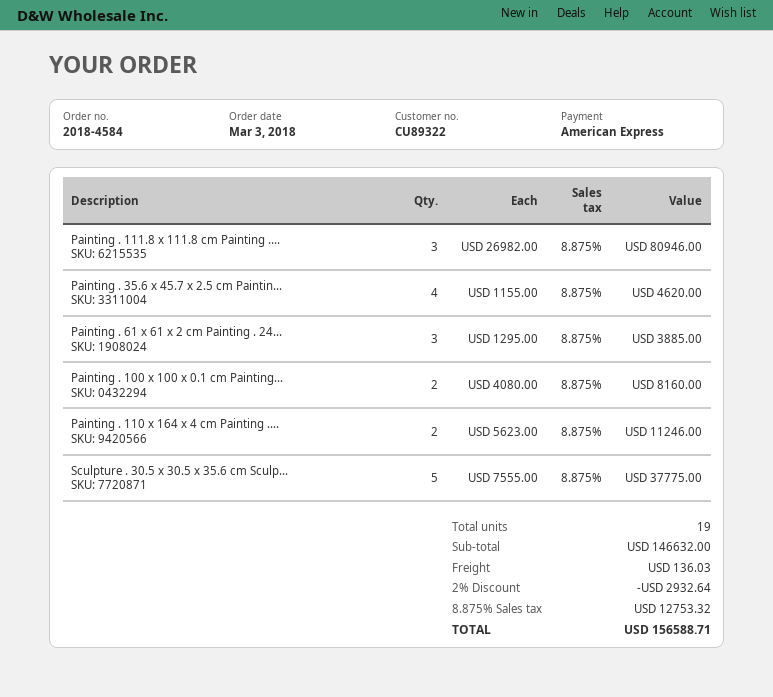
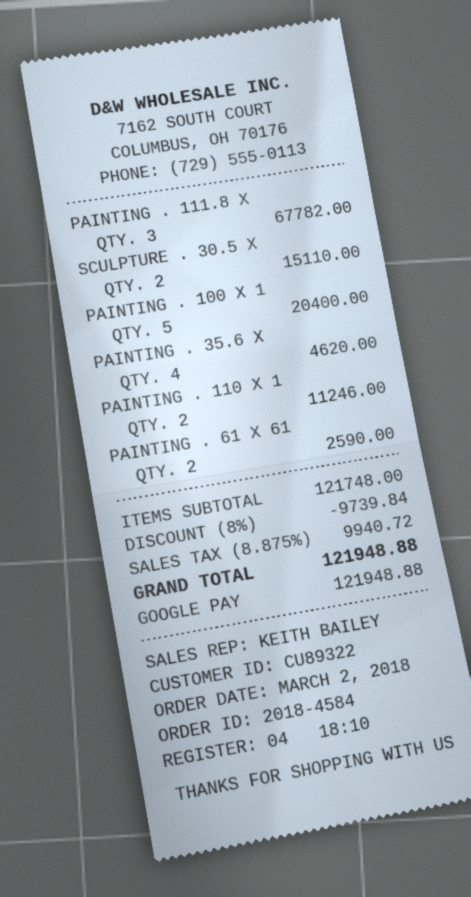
order date: 2018-03-03 -> 2018-03-02
payment method: American Express -> Google Pay
Painting . 111.8 x 111.8 cm Painting ....: 3 for 80946.00 -> 3 for 67782.00
Painting . 61 x 61 x 2 cm Painting . 24...: 3 for 3885.00 -> 2 for 2590.00
Painting . 100 x 100 x 0.1 cm Painting...: 2 for 8160.00 -> 5 for 20400.00
Sculpture . 30.5 x 30.5 x 35.6 cm Sculp...: 5 for 37775.00 -> 2 for 15110.00
subtotal: 146632.00 -> 121748.00
discount: 2% = 2932.64 -> 8% = 9739.84
shipping: 136.03 -> none
tax: 8.875% = 12753.32 -> 8.875% = 9940.72
total: 156588.71 -> 121948.88

